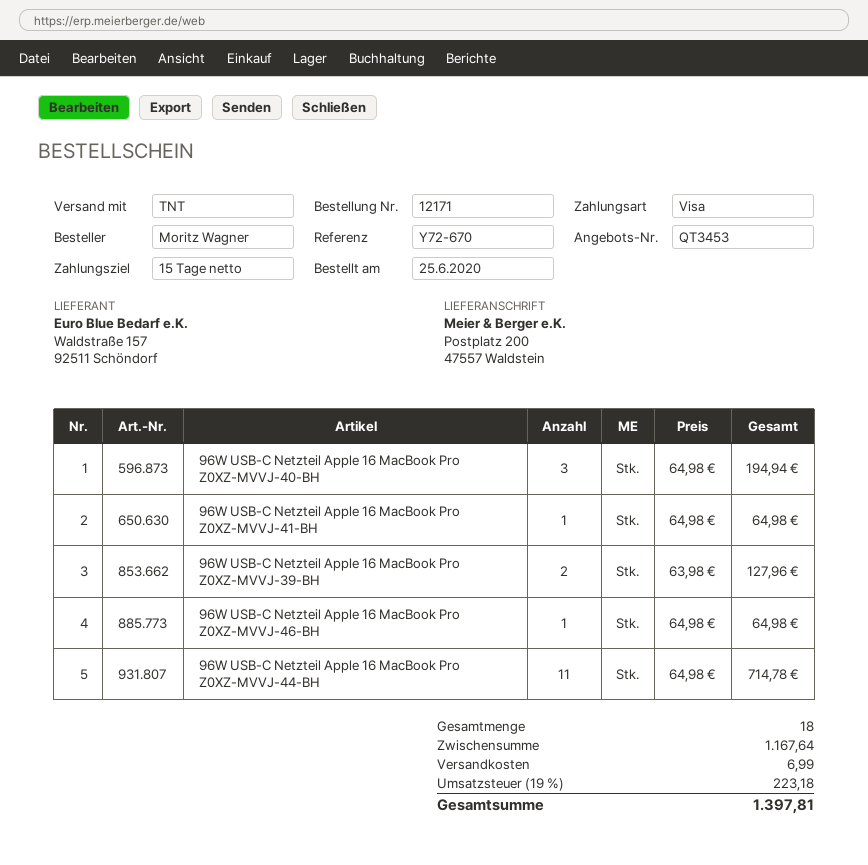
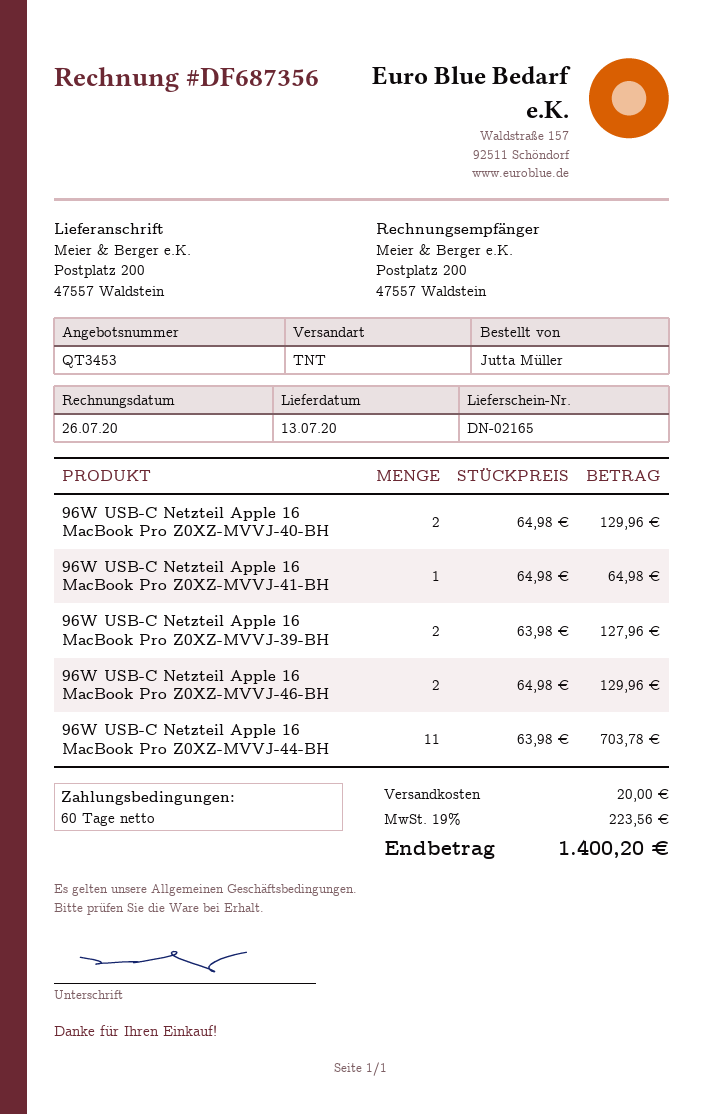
payment terms: 15 days -> 60 days
ordered by: Moritz Wagner -> Jutta Müller
96W USB-C Netzteil Apple 16 MacBook Pro Z0XZ-MVVJ-40-BH: 3 x 64.98 = 194.94 -> 2 x 64.98 = 129.96
96W USB-C Netzteil Apple 16 MacBook Pro Z0XZ-MVVJ-46-BH: 1 x 64.98 = 64.98 -> 2 x 64.98 = 129.96
96W USB-C Netzteil Apple 16 MacBook Pro Z0XZ-MVVJ-44-BH: 11 x 64.98 = 714.78 -> 11 x 63.98 = 703.78
shipping: 6.99 -> 20.00
tax: 19% = 223.18 -> 19% = 223.56
total: 1397.81 -> 1400.20

